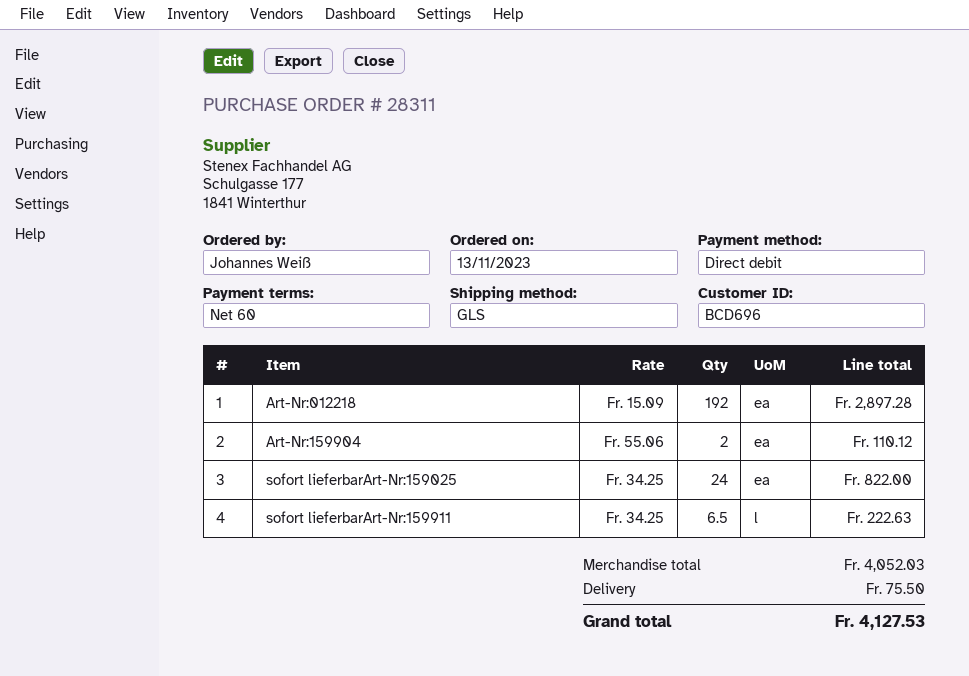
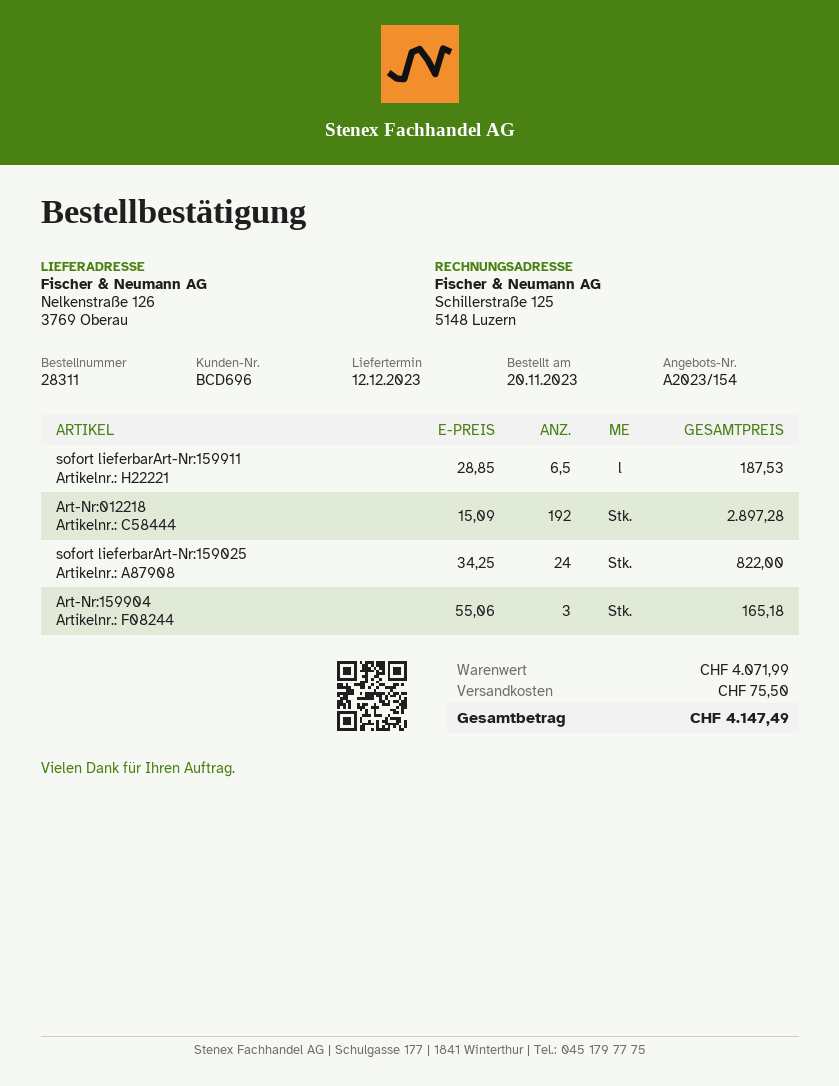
order date: 2023-11-13 -> 2023-11-20
Art-Nr:159904: 2 x 55.06 = 110.12 -> 3 x 55.06 = 165.18
sofort lieferbarArt-Nr:159911: 6.5 x 34.25 = 222.63 -> 6.5 x 28.85 = 187.53
subtotal: 4052.03 -> 4071.99
total: 4127.53 -> 4147.49

